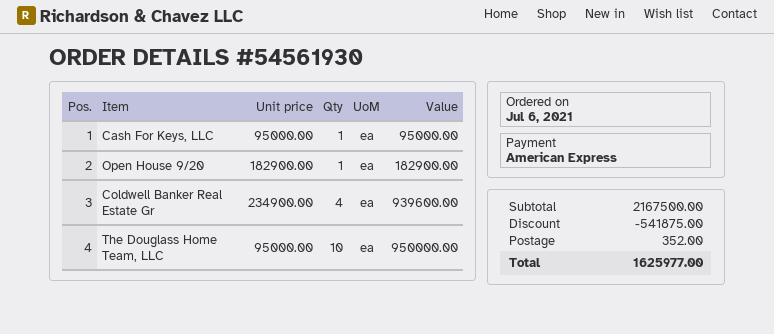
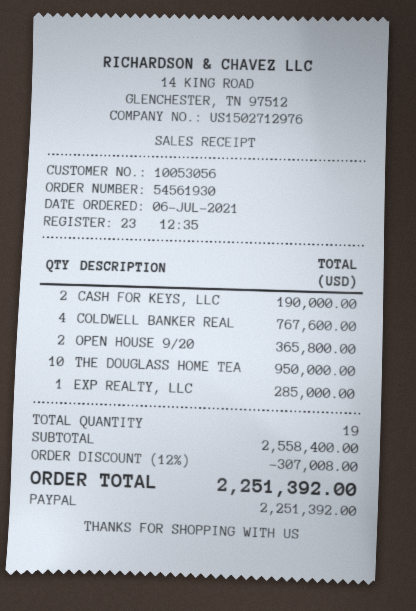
payment method: American Express -> PayPal
Cash For Keys, LLC: 1 for 95000.00 -> 2 for 190000.00
Open House 9/20: 1 for 182900.00 -> 2 for 365800.00
Coldwell Banker Real Estate Gr: 4 for 939600.00 -> 4 for 767600.00
EXP REALTY, LLC: none -> 1 for 285000.00
subtotal: 2167500.00 -> 2558400.00
discount: 541875.00 -> 307008.00
shipping: 352.00 -> none
total: 1625977.00 -> 2251392.00

